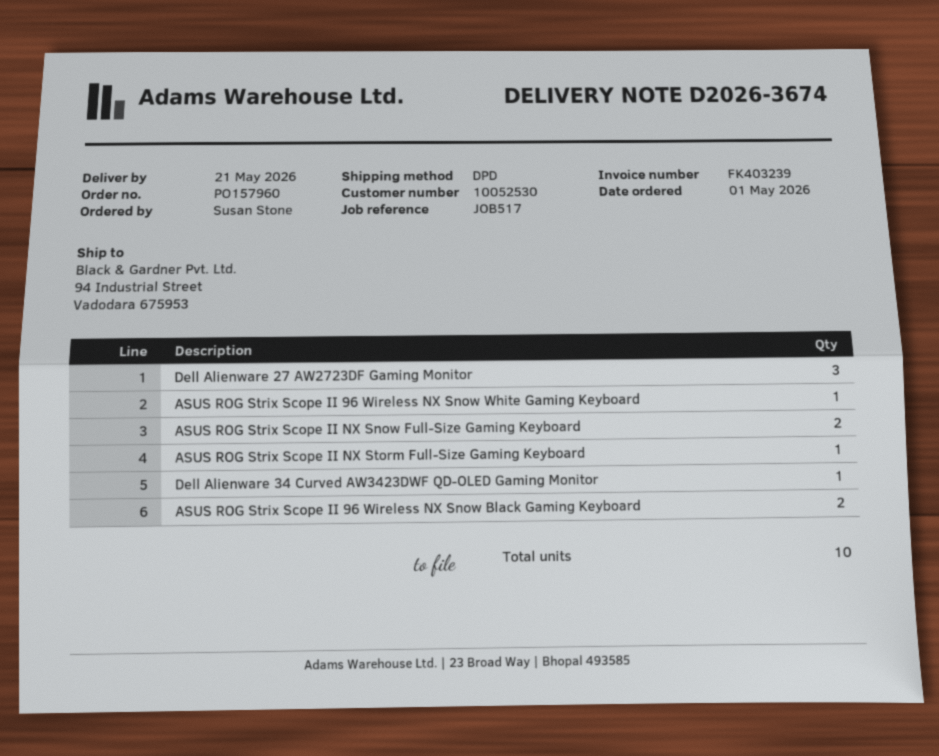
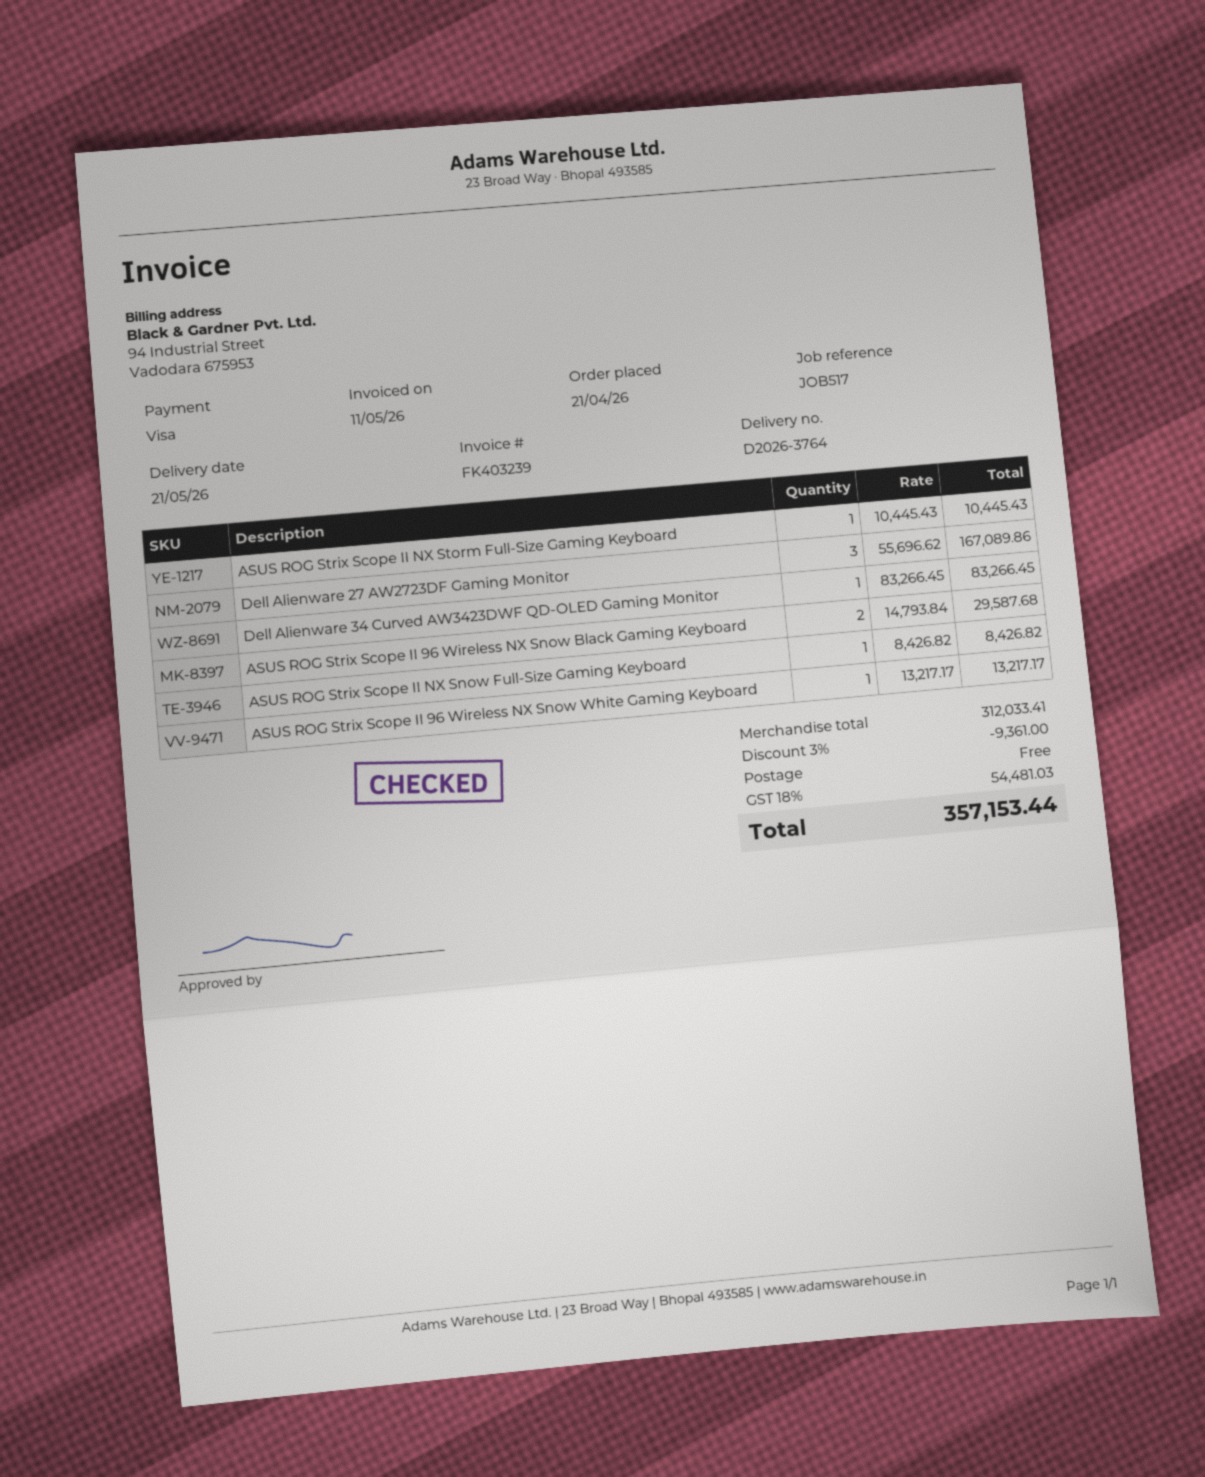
order date: 2026-05-01 -> 2026-04-21
delivery note number: D2026-3674 -> D2026-3764
ASUS ROG Strix Scope II NX Snow Full-Size Gaming Keyboard: 2 -> 1

